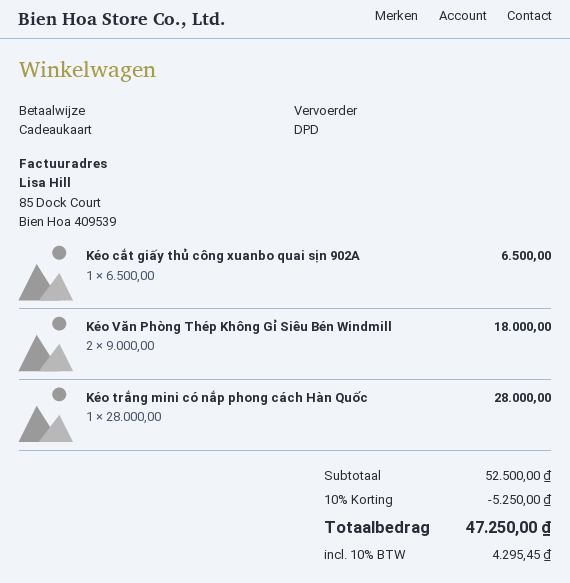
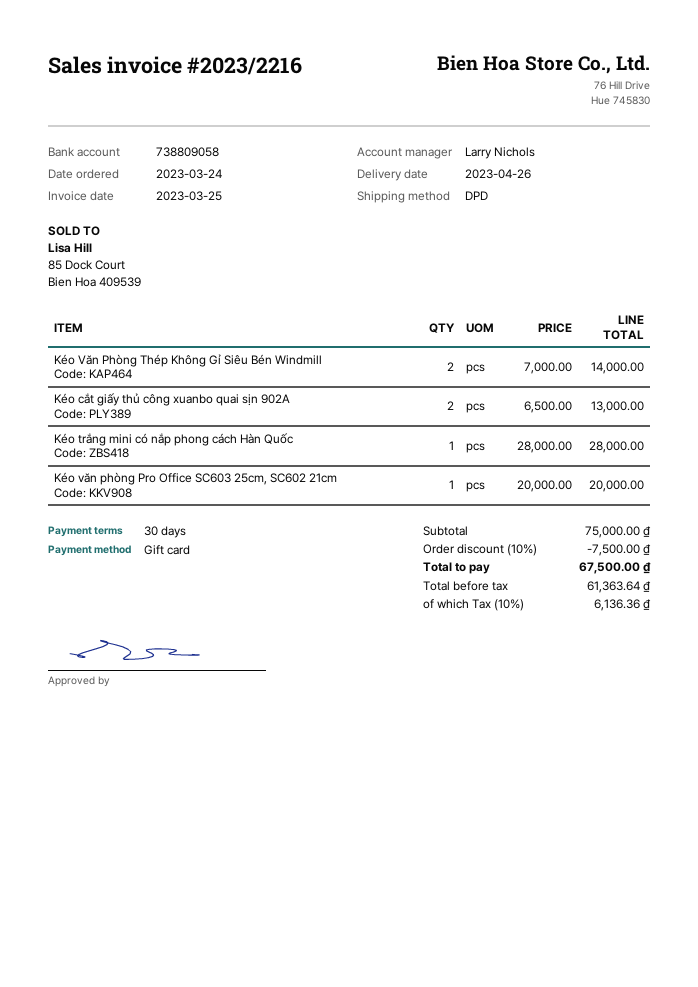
Kéo cắt giấy thủ công xuanbo quai sịn 902A: 1 x 6500.00 = 6500.00 -> 2 x 6500.00 = 13000.00
Kéo Văn Phòng Thép Không Gỉ Siêu Bén Windmill: 2 x 9000.00 = 18000.00 -> 2 x 7000.00 = 14000.00
Kéo văn phòng Pro Office SC603 25cm, SC602 21cm: none -> 1 x 20000.00 = 20000.00
subtotal: 52500.00 -> 75000.00
discount: 10% = 5250.00 -> 10% = 7500.00
tax: 10% = 4295.45 -> 10% = 6136.36
total: 47250.00 -> 67500.00

